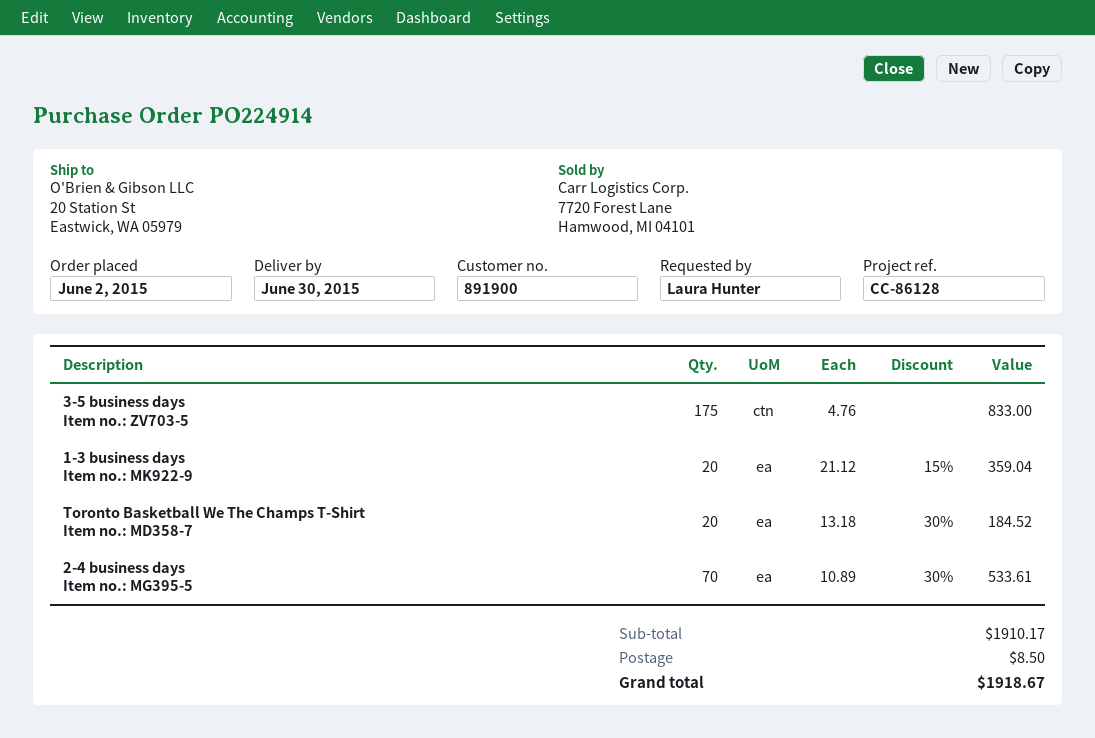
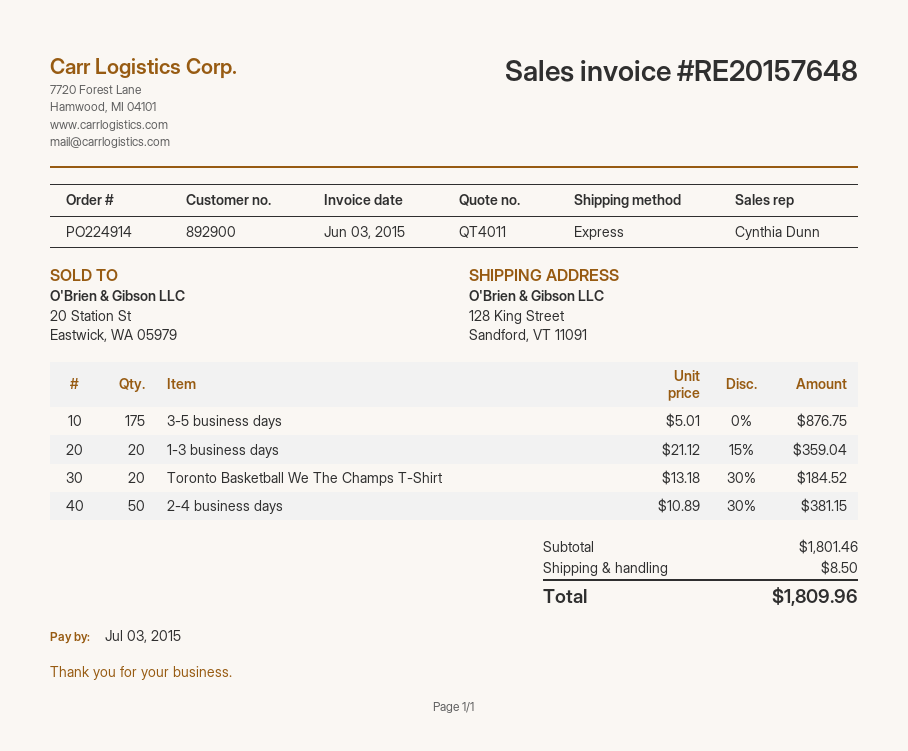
customer number: 891900 -> 892900
ship to: 20 Station St, Eastwick, WA 05979 -> 128 King Street, Sandford, VT 11091
3-5 business days: 175 x 4.76 = 833.00 -> 175 x 5.01 = 876.75
2-4 business days: 70 x 10.89 - 30% = 533.61 -> 50 x 10.89 - 30% = 381.15
subtotal: 1910.17 -> 1801.46
total: 1918.67 -> 1809.96

